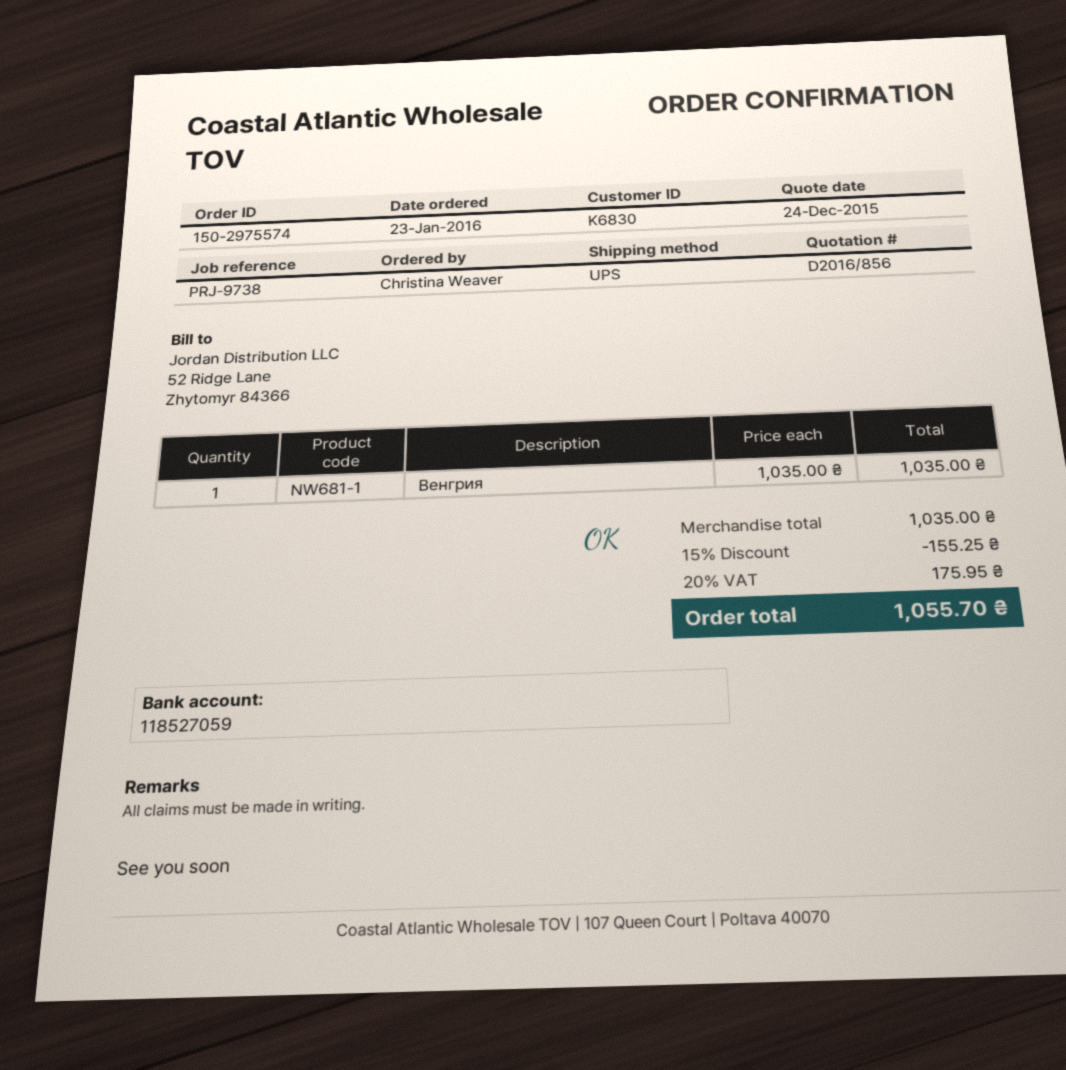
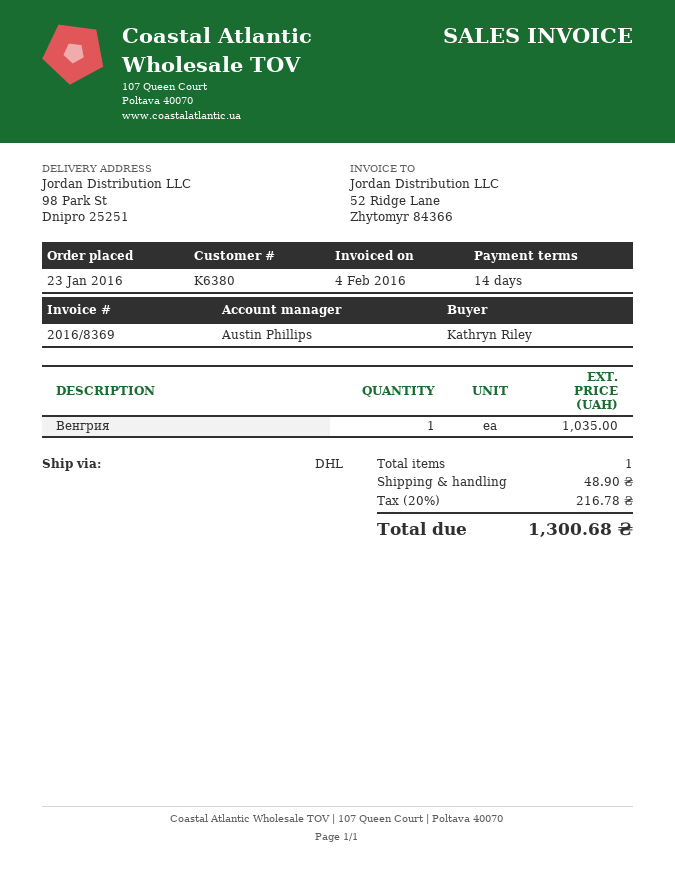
customer number: K6830 -> K6380
ordered by: Christina Weaver -> Kathryn Riley
shipping method: UPS -> DHL
discount: 15% = 155.25 -> none
shipping: none -> 48.90
tax: 20% = 175.95 -> 20% = 216.78
total: 1055.70 -> 1300.68

